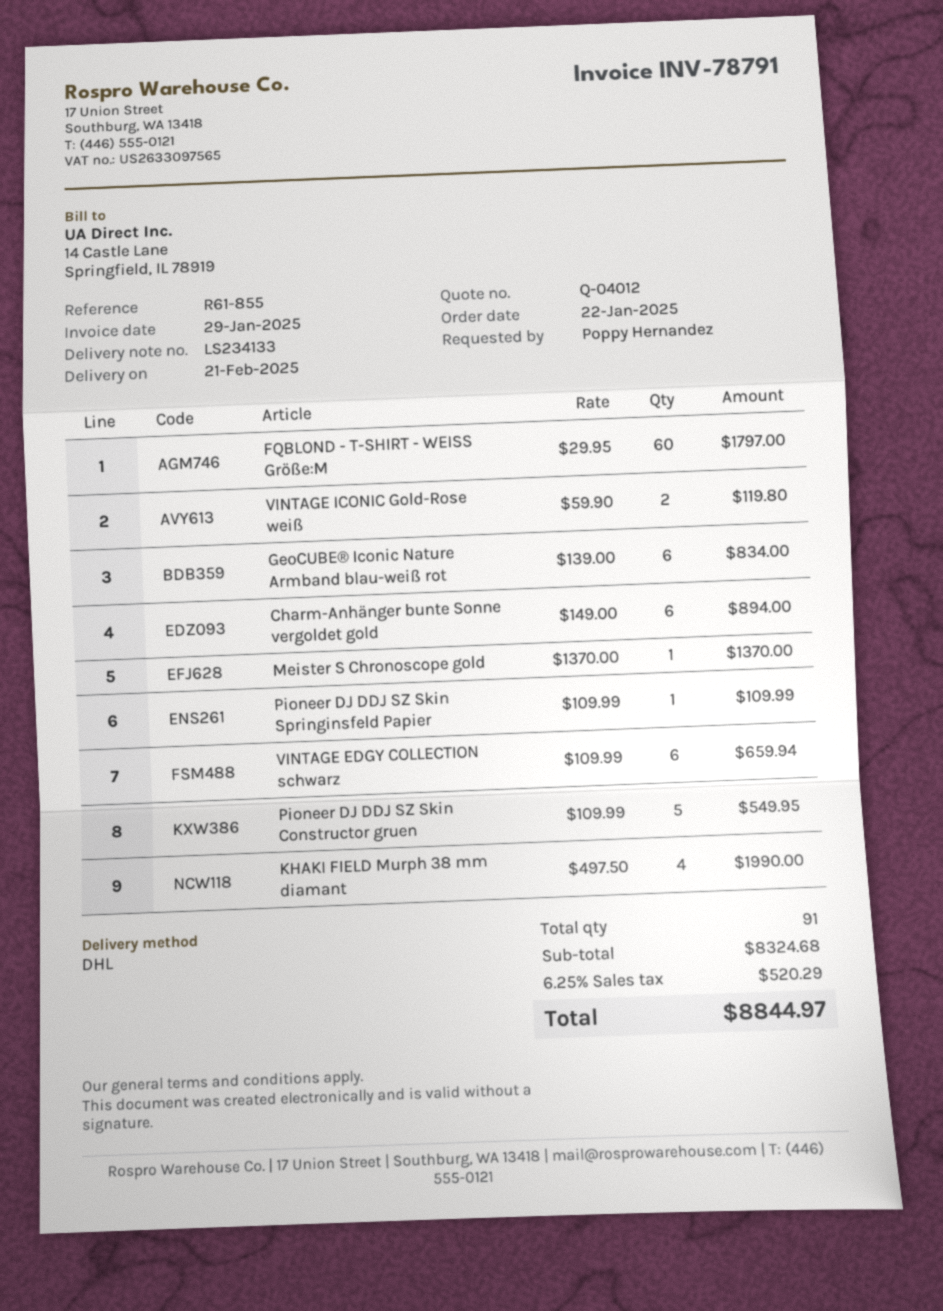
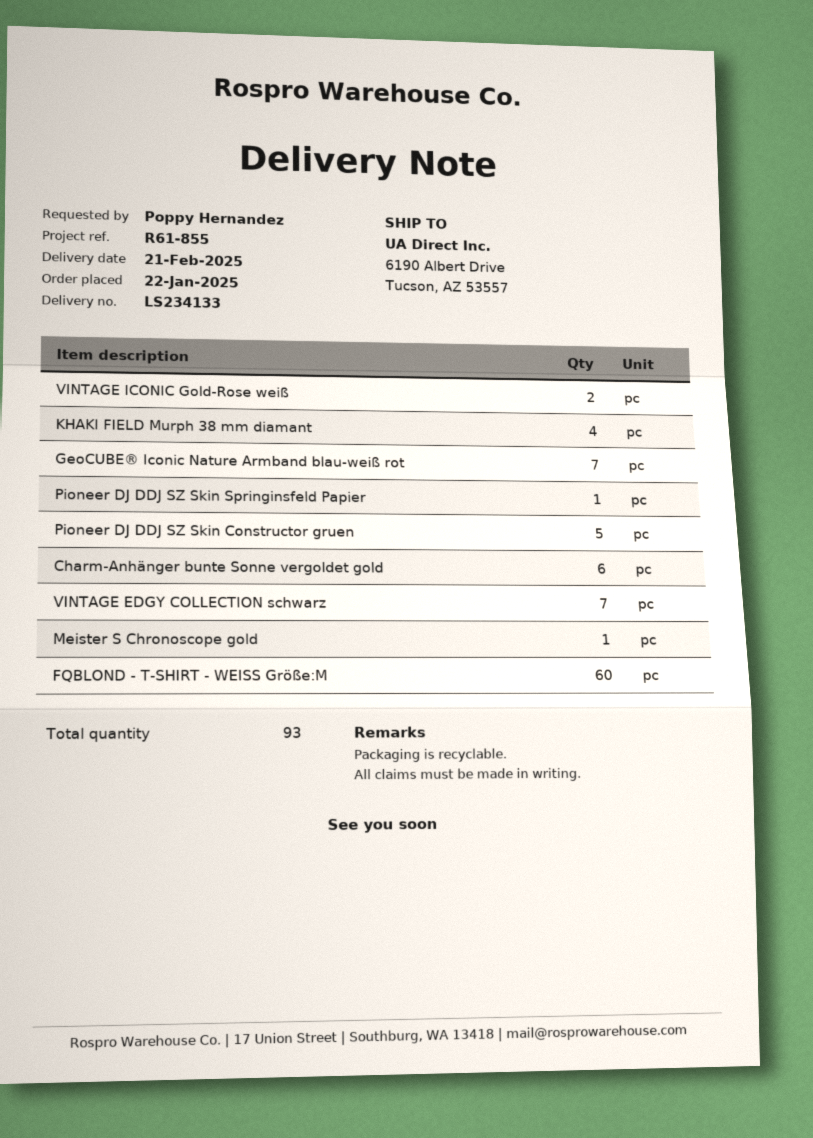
GeoCUBE® Iconic Nature Armband blau-weiß rot: 6 -> 7
VINTAGE EDGY COLLECTION schwarz: 6 -> 7
total quantity: 91 -> 93

